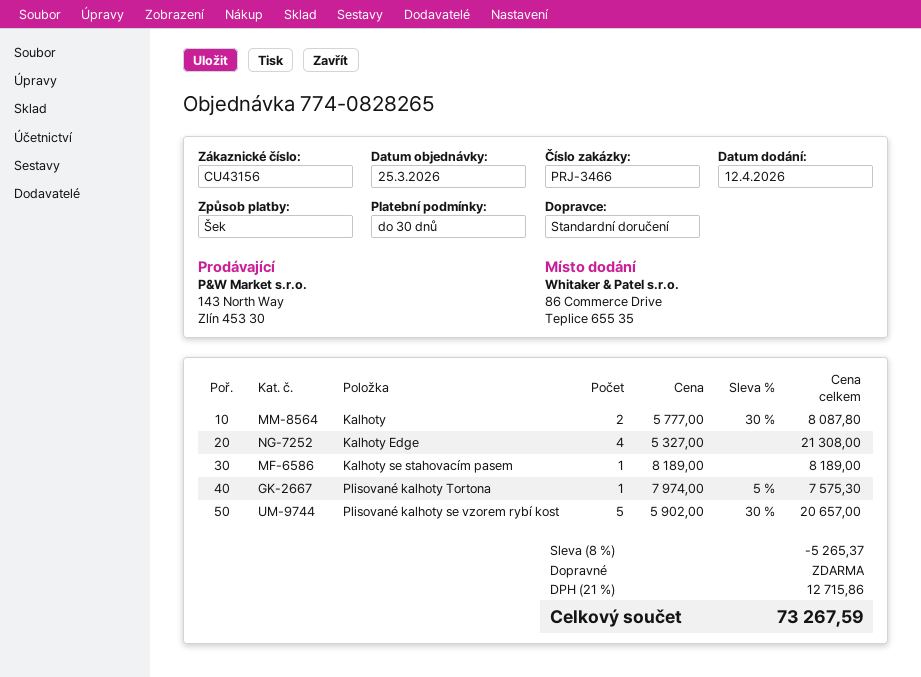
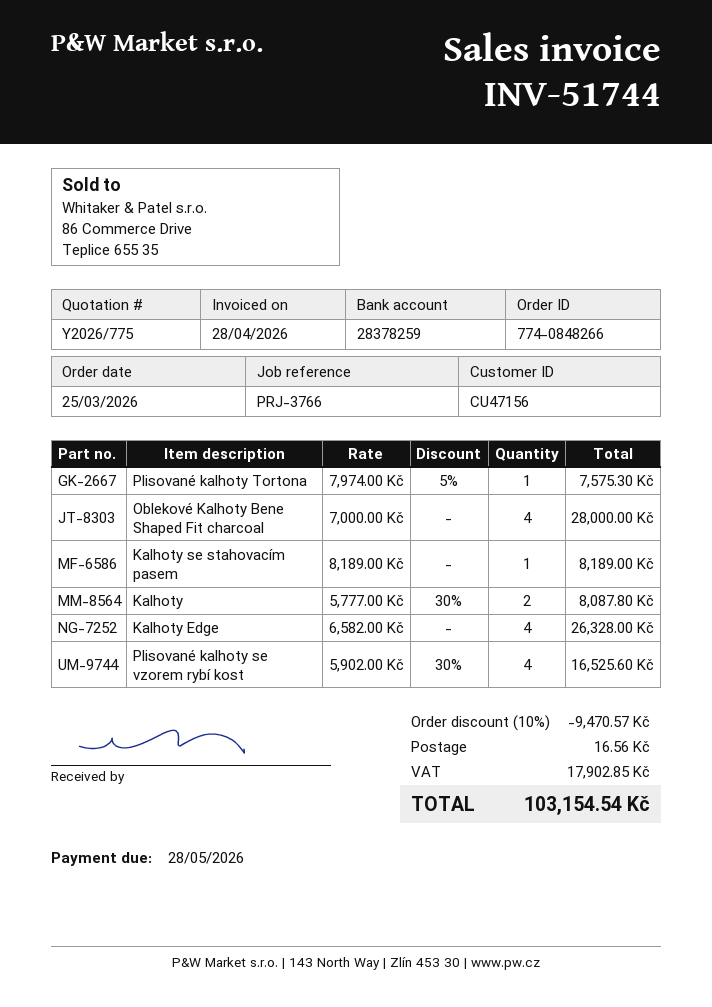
order number: 774-0828265 -> 774-0848266
customer number: CU43156 -> CU47156
reference: PRJ-3466 -> PRJ-3766
Kalhoty Edge: 4 x 5327.00 = 21308.00 -> 4 x 6582.00 = 26328.00
Plisované kalhoty se vzorem rybí kost: 5 x 5902.00 - 30% = 20657.00 -> 4 x 5902.00 - 30% = 16525.60
Oblekové Kalhoty Bene Shaped Fit charcoal: none -> 4 x 7000.00 = 28000.00
discount: 8% = 5265.37 -> 10% = 9470.57
shipping: 0.00 -> 16.56
tax: 12715.86 -> 17902.85
total: 73267.59 -> 103154.54

